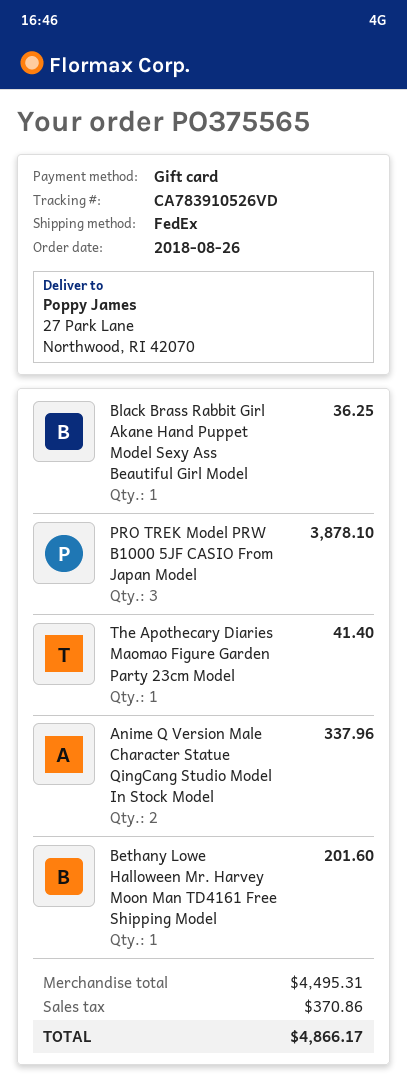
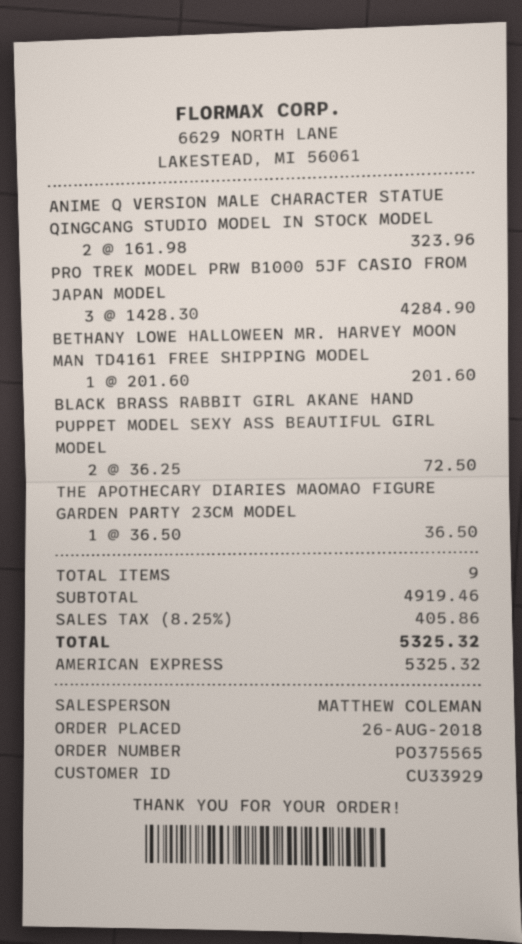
payment method: gift card -> American Express
Black Brass Rabbit Girl Akane Hand Puppet Model Sexy Ass Beautiful Girl Model: 1 for 36.25 -> 2 for 72.50
PRO TREK Model PRW B1000 5JF CASIO From Japan Model: 3 for 3878.10 -> 3 for 4284.90
The Apothecary Diaries Maomao Figure Garden Party 23cm Model: 1 for 41.40 -> 1 for 36.50
Anime Q Version Male Character Statue QingCang Studio Model In Stock Model: 2 for 337.96 -> 2 for 323.96
subtotal: 4495.31 -> 4919.46
tax: 370.86 -> 405.86
total: 4866.17 -> 5325.32

